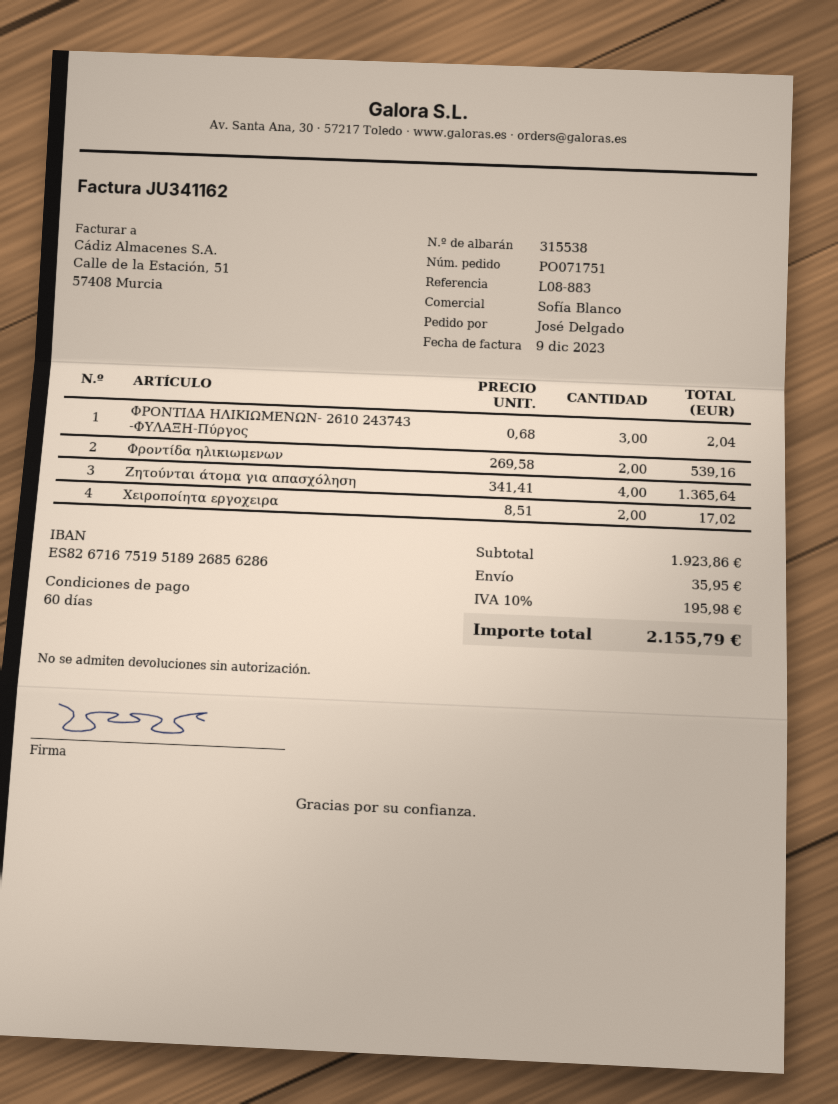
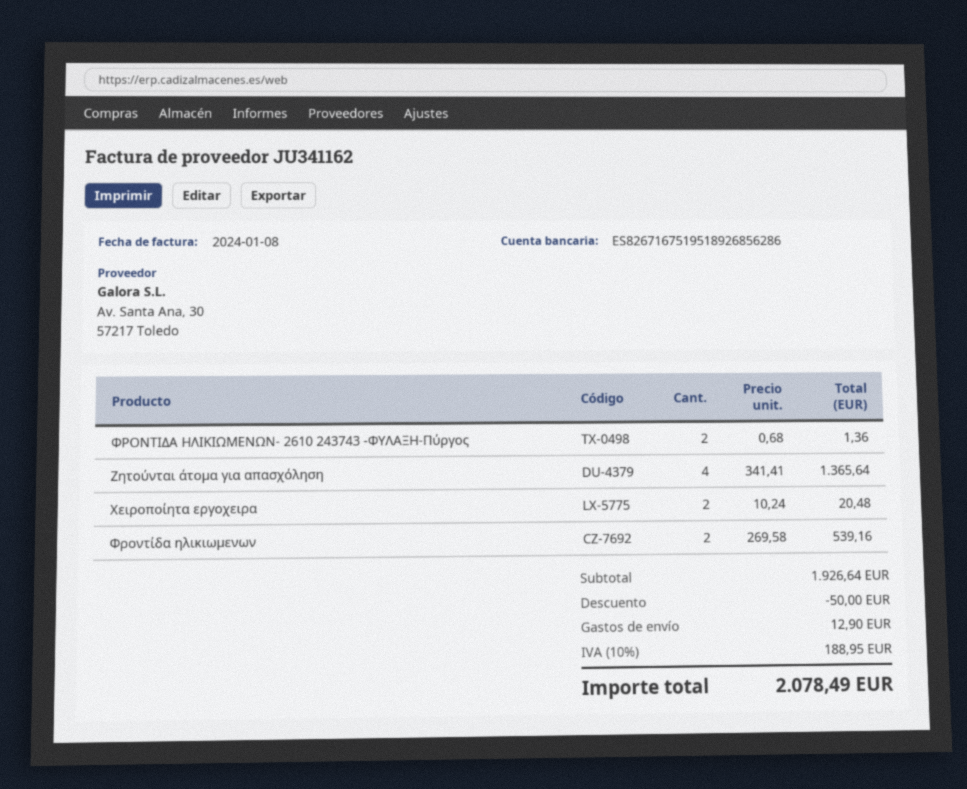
invoice date: 2023-12-09 -> 2024-01-08
ΦΡΟΝΤΙΔΑ ΗΛΙΚΙΩΜΕΝΩΝ- 2610 243743 -ΦΥΛΑΞΗ-Πύργος: 3 x 0.68 = 2.04 -> 2 x 0.68 = 1.36
Χειροποίητα εργοχειρα: 2 x 8.51 = 17.02 -> 2 x 10.24 = 20.48
subtotal: 1923.86 -> 1926.64
discount: none -> 50.00
shipping: 35.95 -> 12.90
tax: 10% = 195.98 -> 10% = 188.95
total: 2155.79 -> 2078.49

